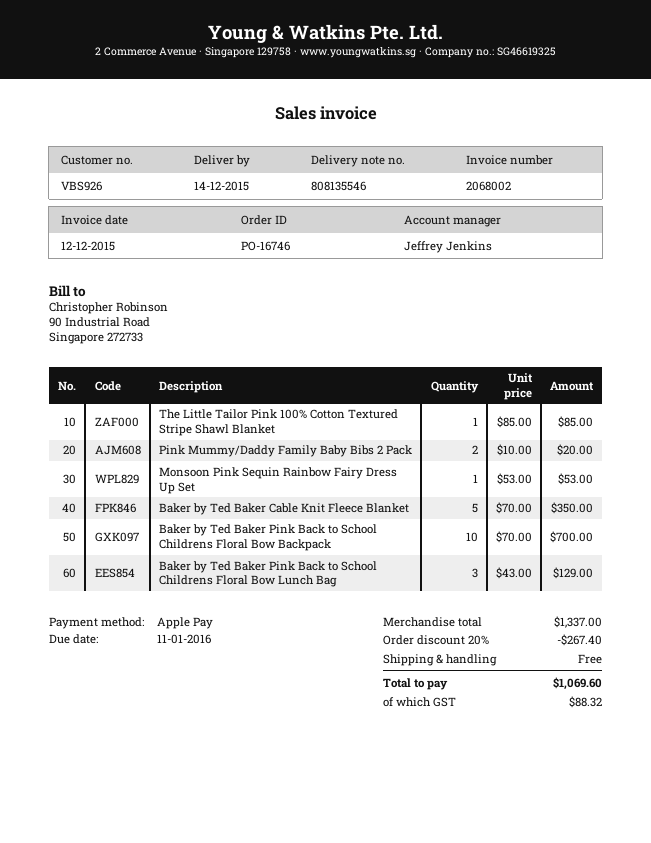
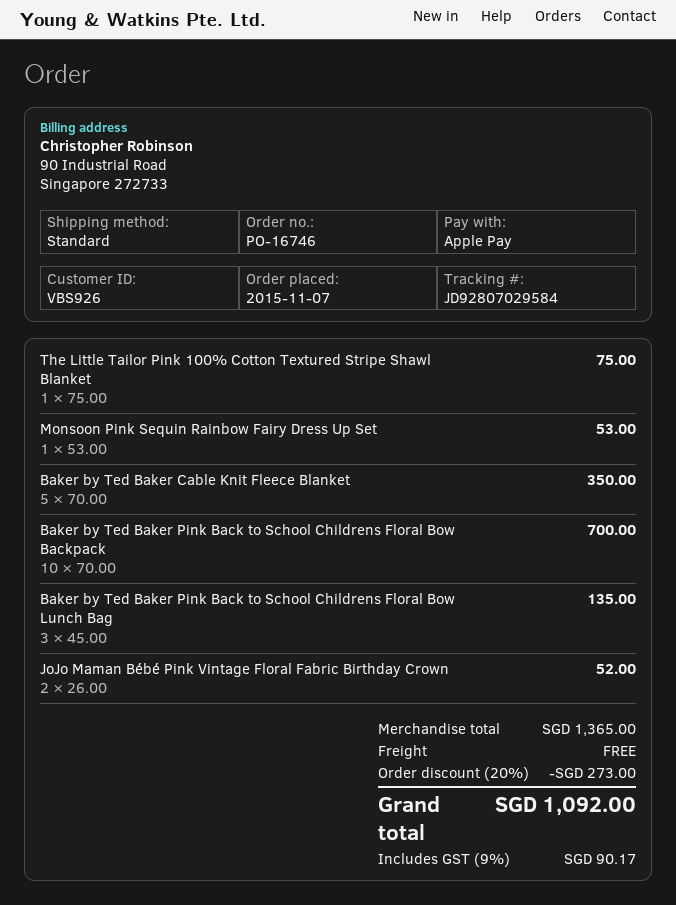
The Little Tailor Pink 100% Cotton Textured Stripe Shawl Blanket: 1 x 85.00 = 85.00 -> 1 x 75.00 = 75.00
Pink Mummy/Daddy Family Baby Bibs 2 Pack: 2 x 10.00 = 20.00 -> none
Baker by Ted Baker Pink Back to School Childrens Floral Bow Lunch Bag: 3 x 43.00 = 129.00 -> 3 x 45.00 = 135.00
JoJo Maman Bébé Pink Vintage Floral Fabric Birthday Crown: none -> 2 x 26.00 = 52.00
subtotal: 1337.00 -> 1365.00
discount: 20% = 267.40 -> 20% = 273.00
tax: 88.32 -> 90.17
total: 1069.60 -> 1092.00

